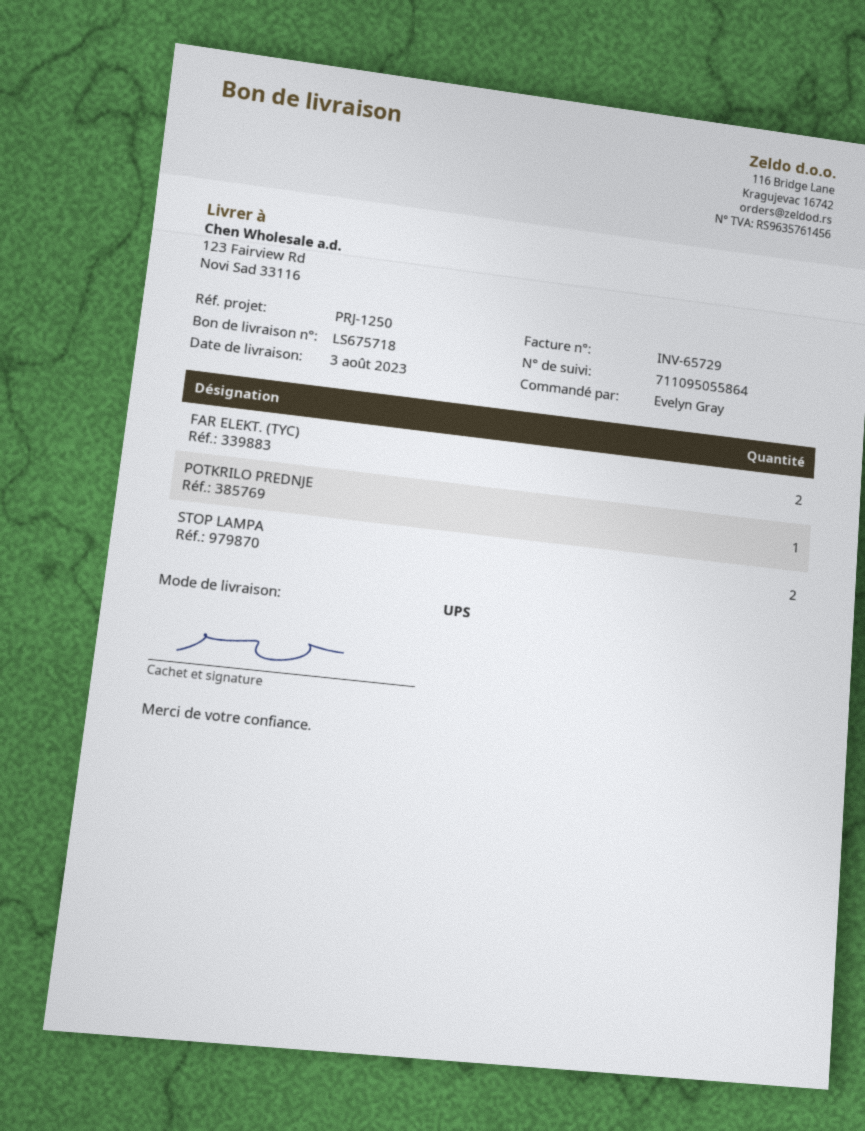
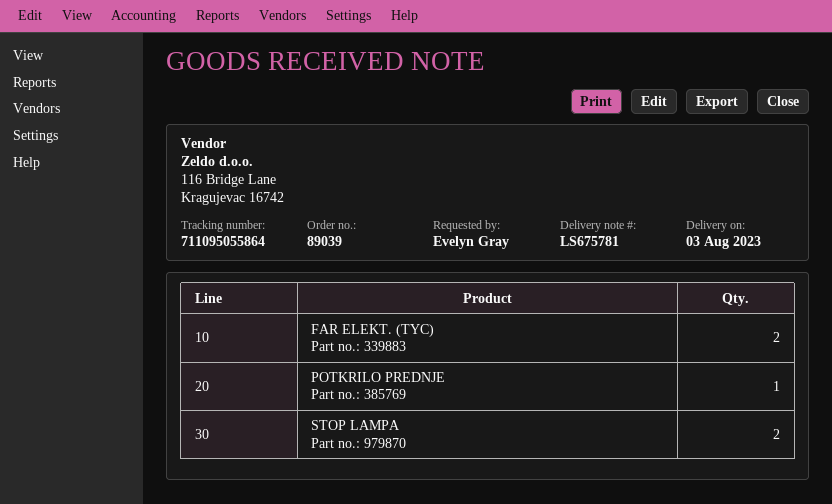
delivery note number: LS675718 -> LS675781

